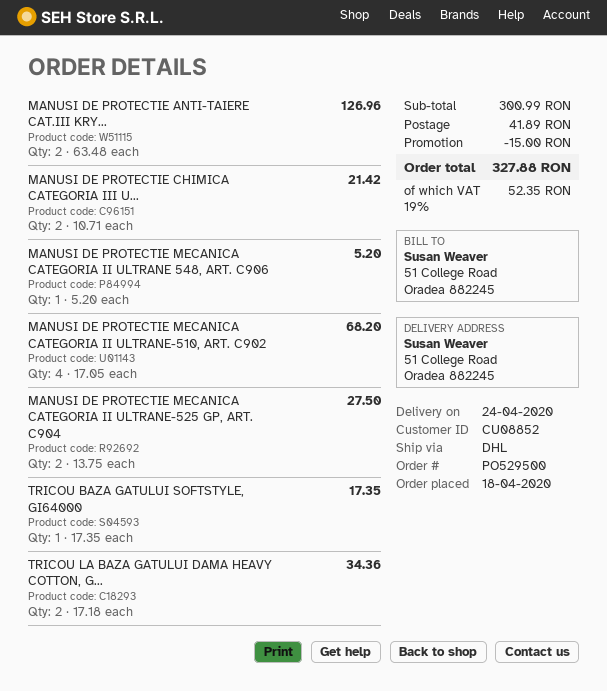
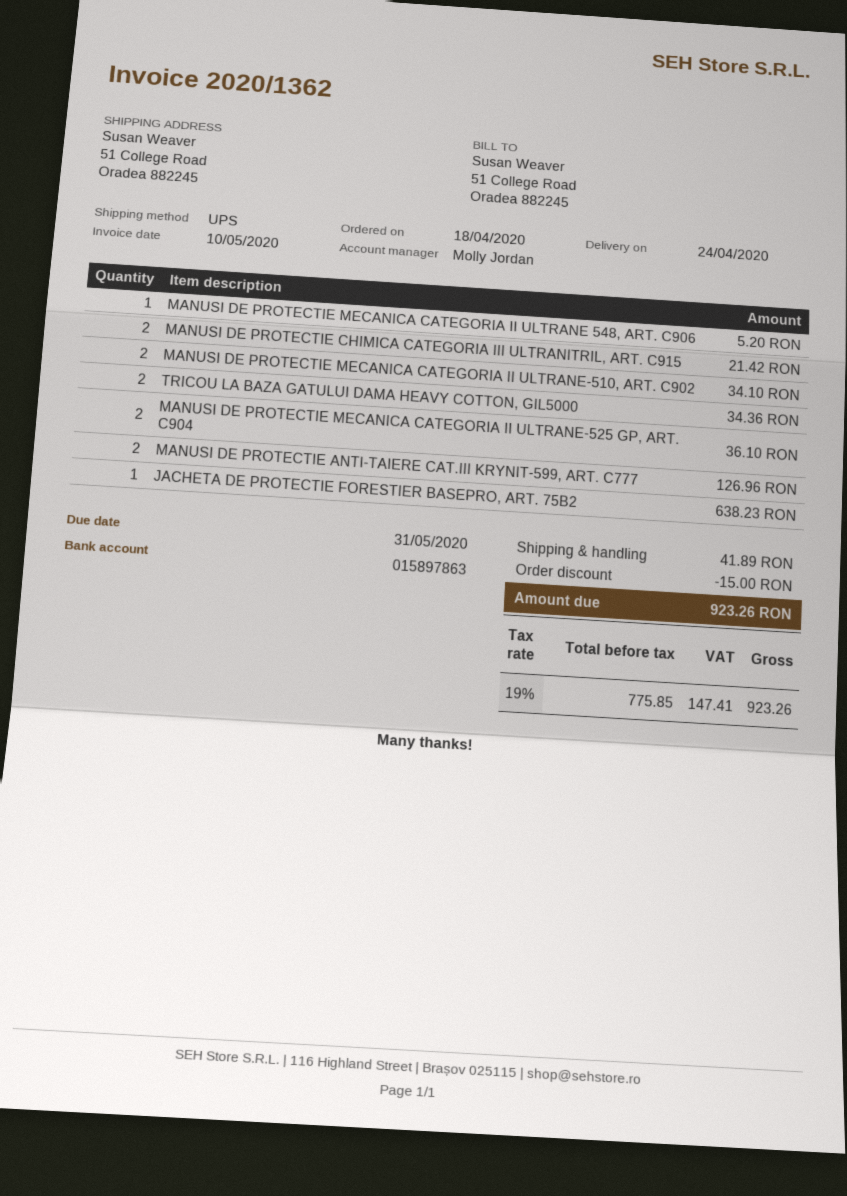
shipping method: DHL -> UPS
MANUSI DE PROTECTIE MECANICA CATEGORIA II ULTRANE-510, ART. C902: 4 for 68.20 -> 2 for 34.10
MANUSI DE PROTECTIE MECANICA CATEGORIA II ULTRANE-525 GP, ART. C904: 2 for 27.50 -> 2 for 36.10
TRICOU BAZA GATULUI SOFTSTYLE, GI64000: 1 for 17.35 -> none
JACHETA DE PROTECTIE FORESTIER BASEPRO, ART. 75B2: none -> 1 for 638.23
tax: 19% = 52.35 -> 19% = 147.41
total: 327.88 -> 923.26

